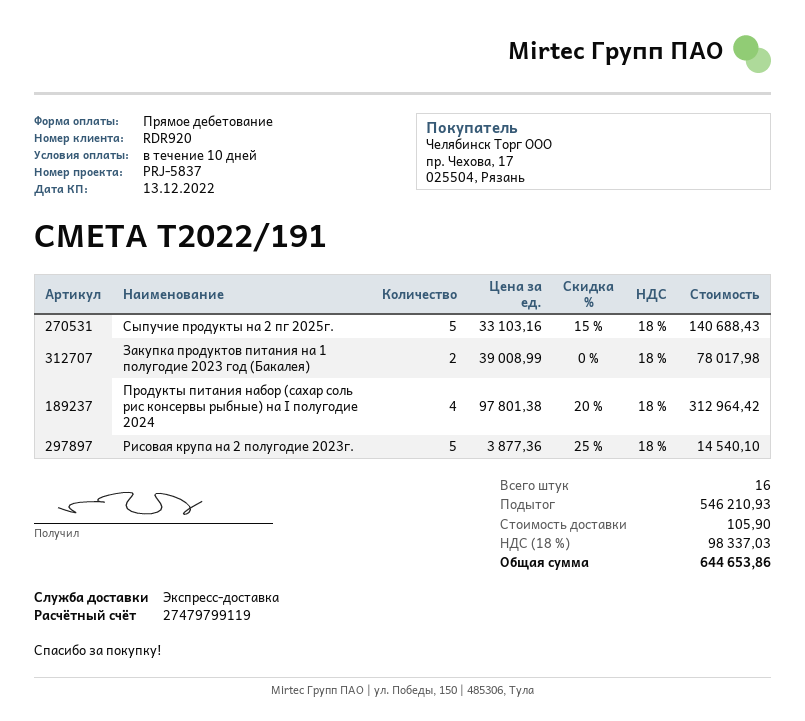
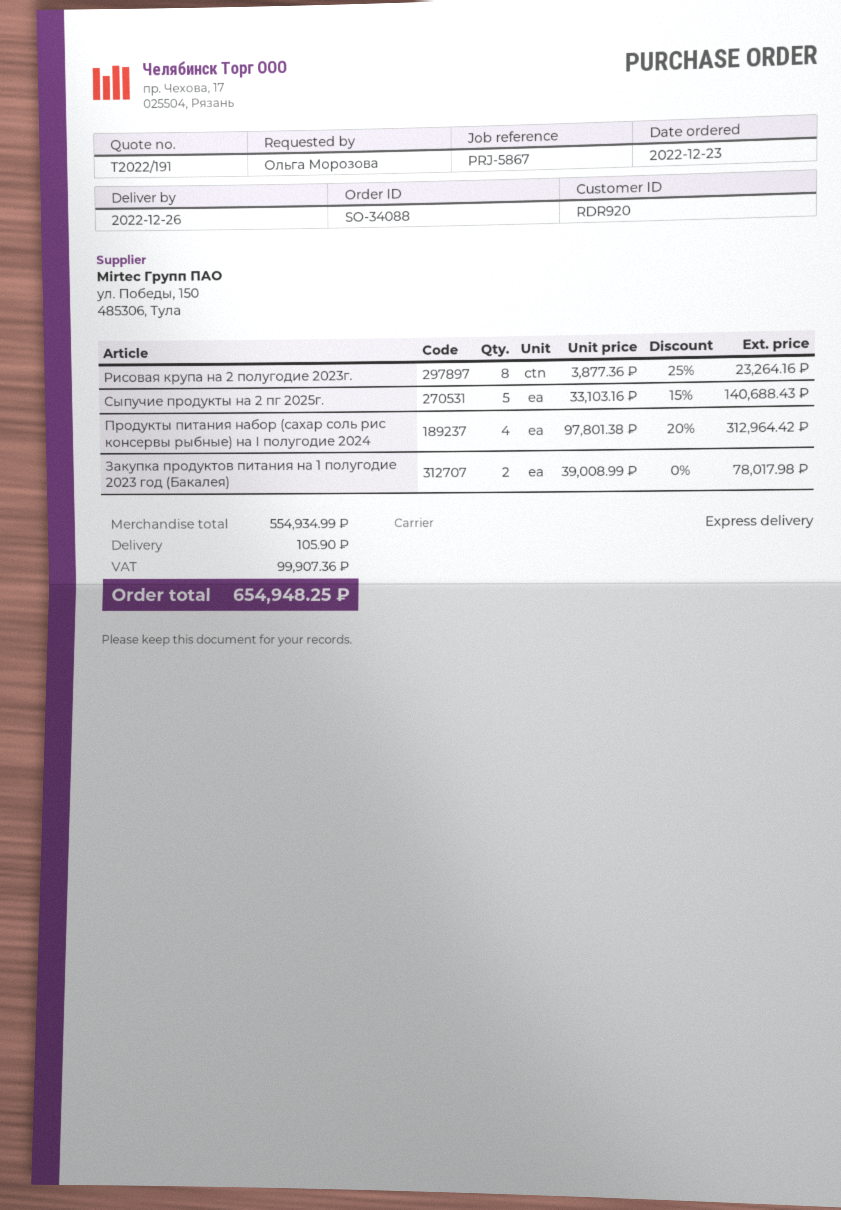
reference: PRJ-5837 -> PRJ-5867
Рисовая крупа на 2 полугодие 2023г.: 5 x 3877.36 - 25% = 14540.10 -> 8 x 3877.36 - 25% = 23264.16
subtotal: 546210.93 -> 554934.99
tax: 98337.03 -> 99907.36
total: 644653.86 -> 654948.25

